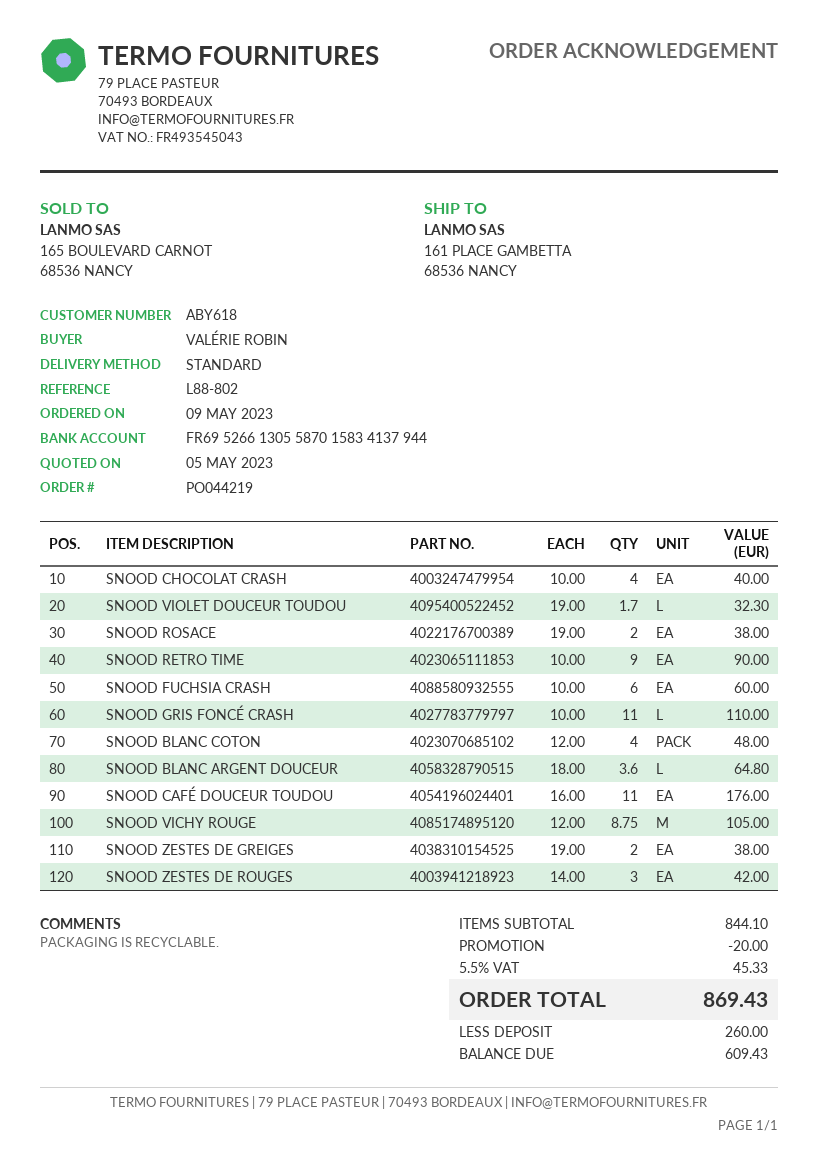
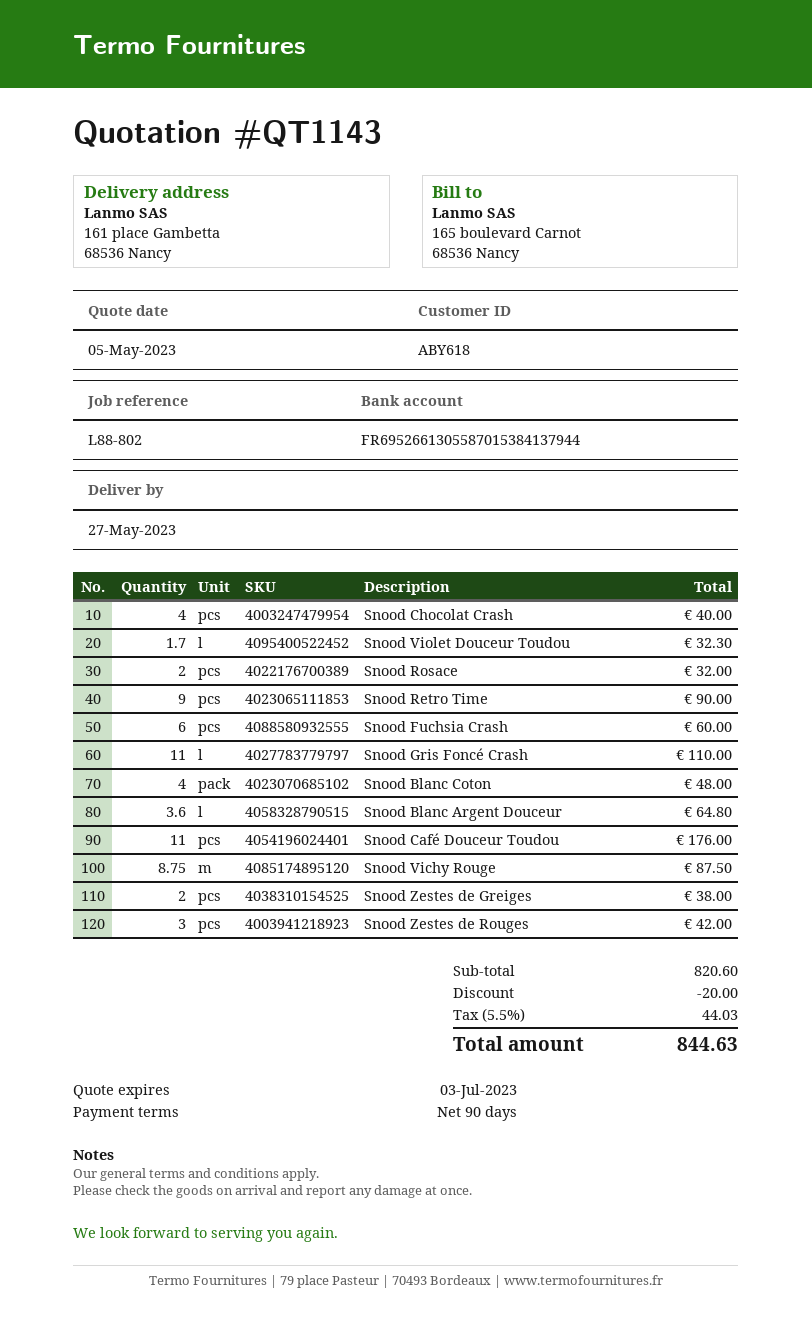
bank account: FR6952661305587015834137944 -> FR6952661305587015384137944
SNOOD ROSACE: 2 for 38.00 -> 2 for 32.00
SNOOD VICHY ROUGE: 8.75 for 105.00 -> 8.75 for 87.50
subtotal: 844.10 -> 820.60
tax: 5.5% = 45.33 -> 5.5% = 44.03
total: 869.43 -> 844.63

